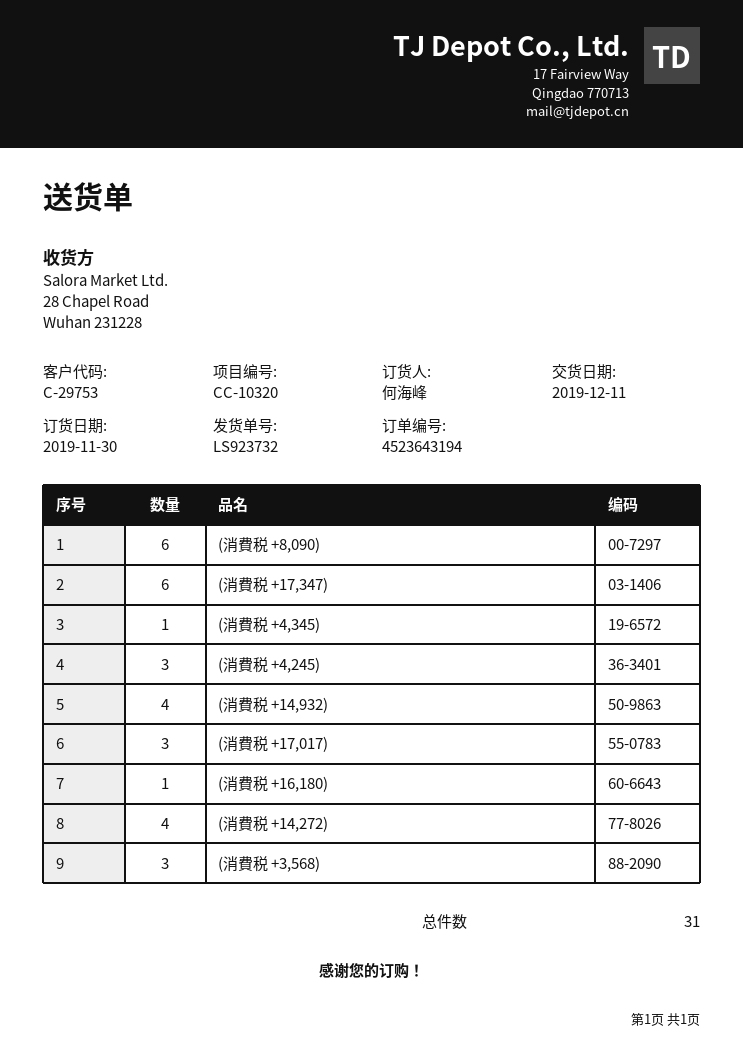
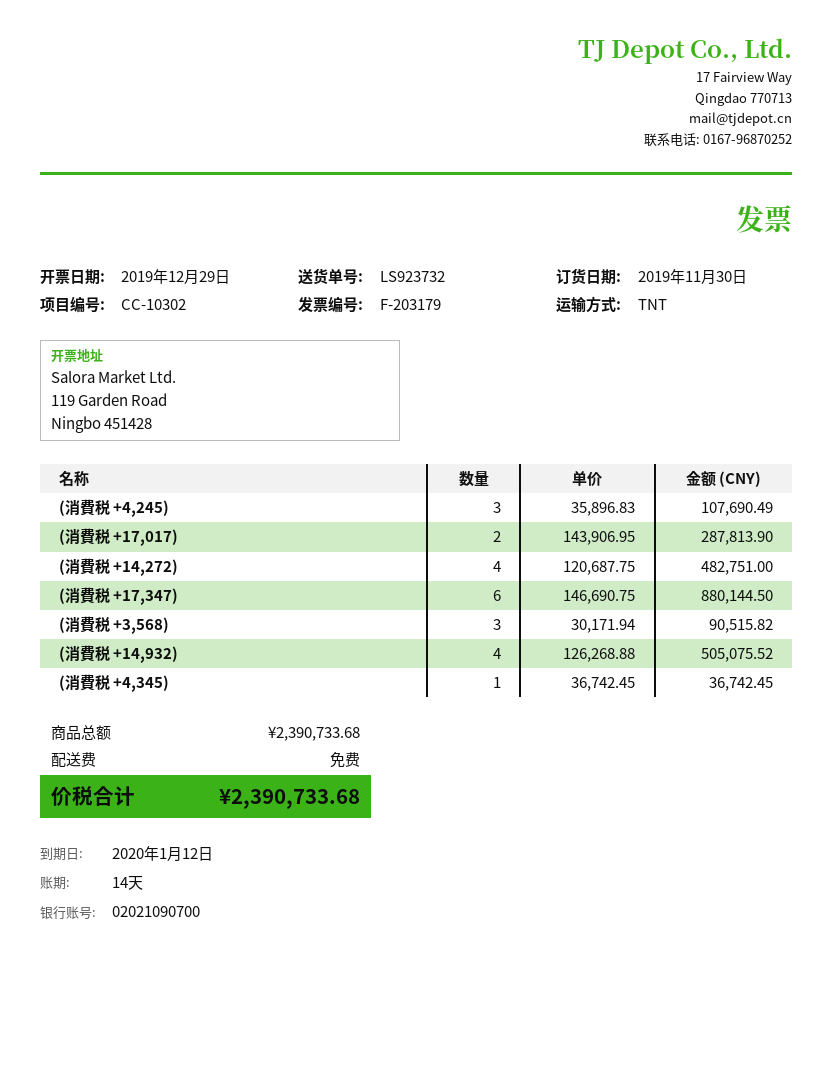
reference: CC-10320 -> CC-10302
(消費税 +8,090): 6 -> none
(消費税 +17,017): 3 -> 2
(消費税 +16,180): 1 -> none

